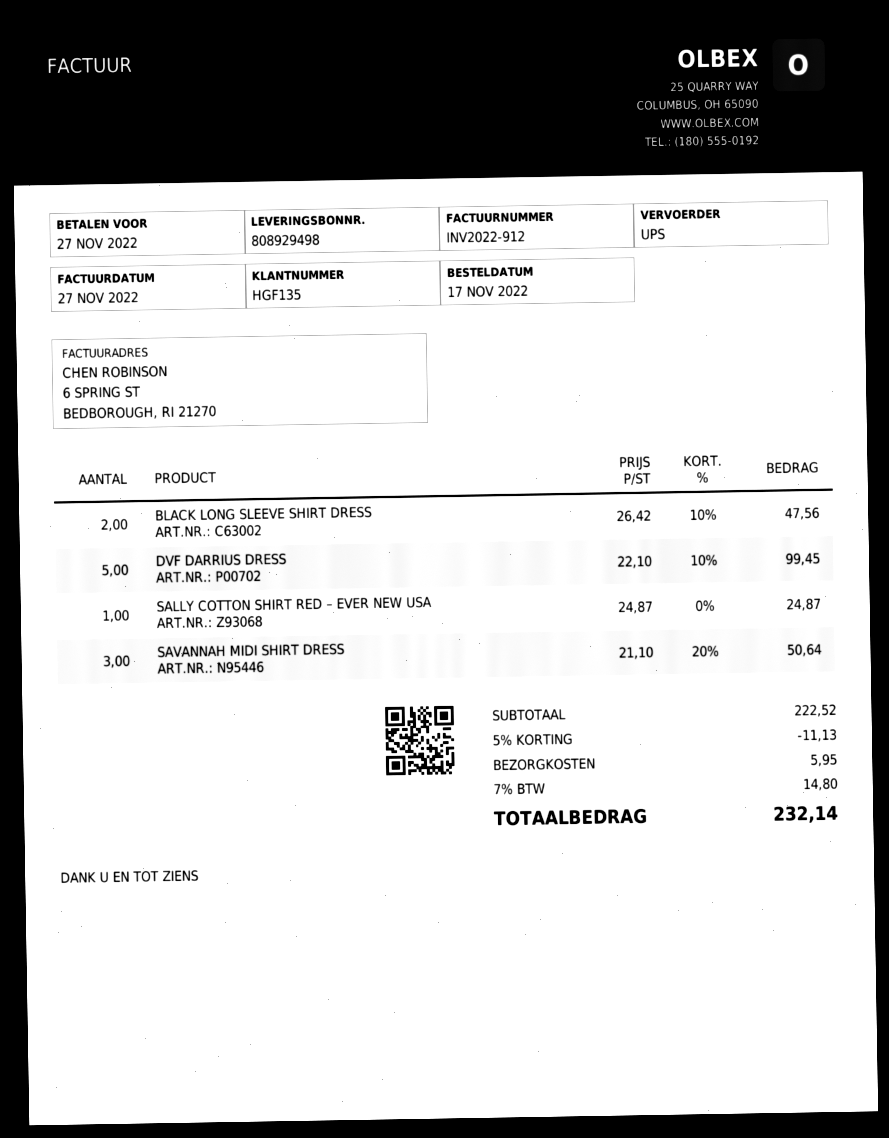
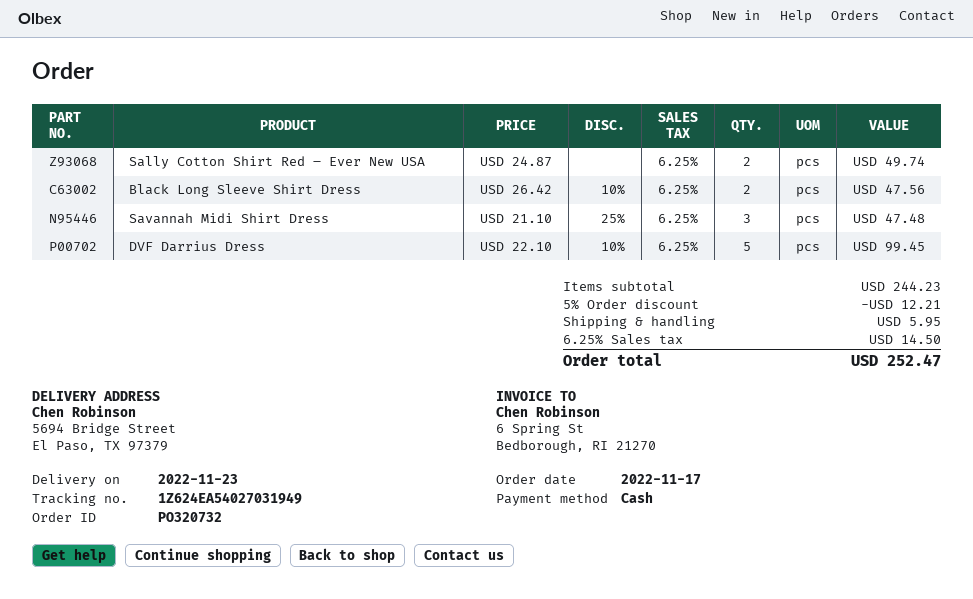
SALLY COTTON SHIRT RED – EVER NEW USA: 1 x 24.87 = 24.87 -> 2 x 24.87 = 49.74
SAVANNAH MIDI SHIRT DRESS: 3 x 21.10 - 20% = 50.64 -> 3 x 21.10 - 25% = 47.48
subtotal: 222.52 -> 244.23
discount: 5% = 11.13 -> 5% = 12.21
tax: 7% = 14.80 -> 6.25% = 14.50
total: 232.14 -> 252.47

